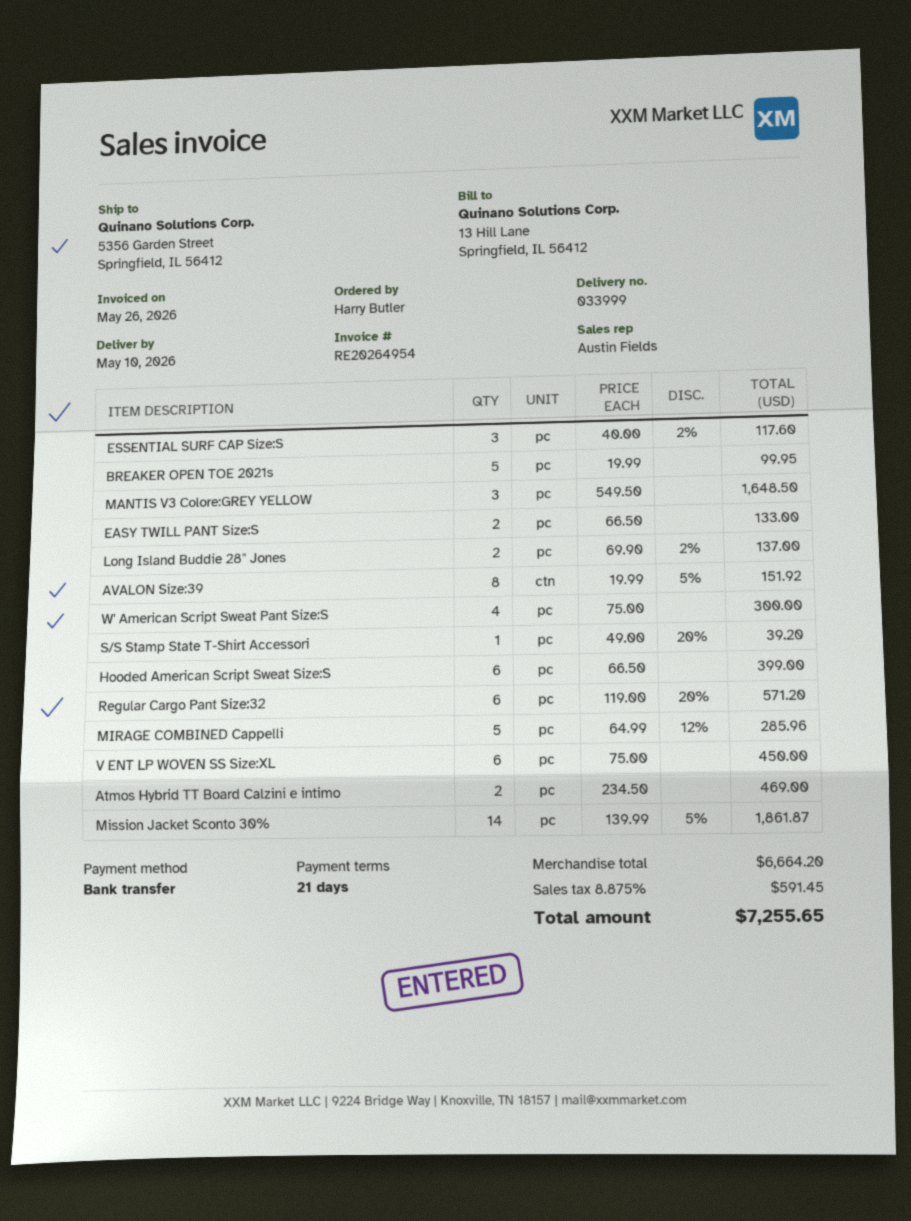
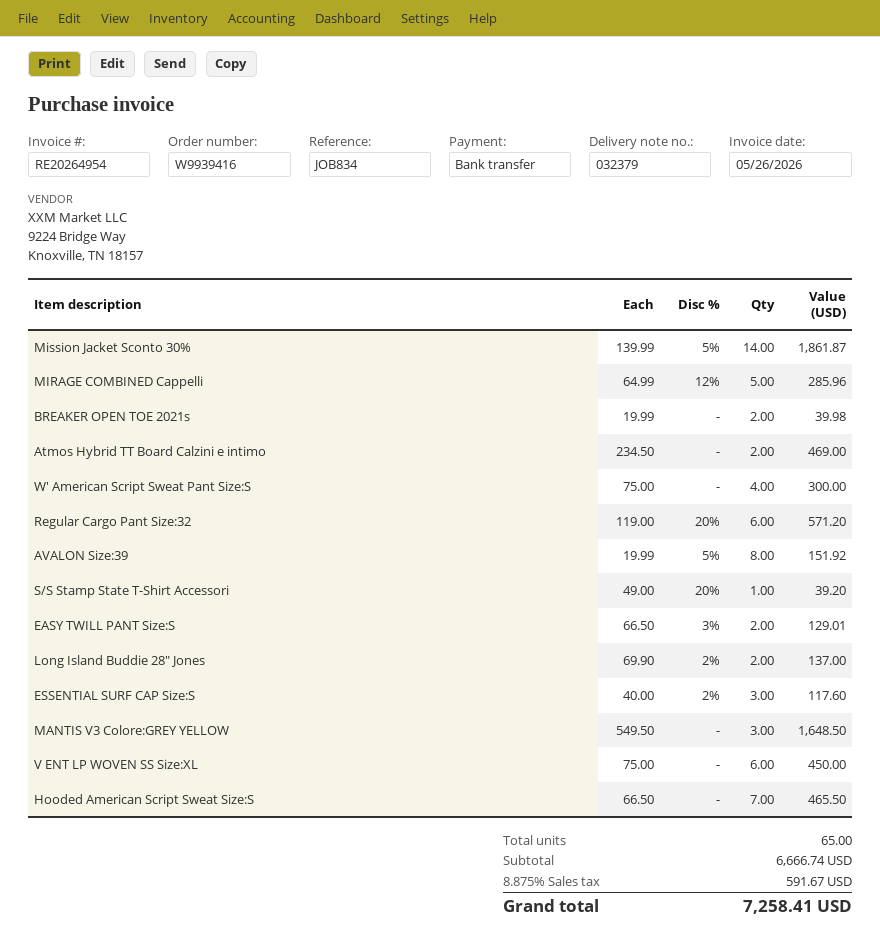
delivery note number: 033999 -> 032379
BREAKER OPEN TOE 2021s: 5 x 19.99 = 99.95 -> 2 x 19.99 = 39.98
EASY TWILL PANT Size:S: 2 x 66.50 = 133.00 -> 2 x 66.50 - 3% = 129.01
Hooded American Script Sweat Size:S: 6 x 66.50 = 399.00 -> 7 x 66.50 = 465.50
subtotal: 6664.20 -> 6666.74
tax: 8.875% = 591.45 -> 8.875% = 591.67
total: 7255.65 -> 7258.41

